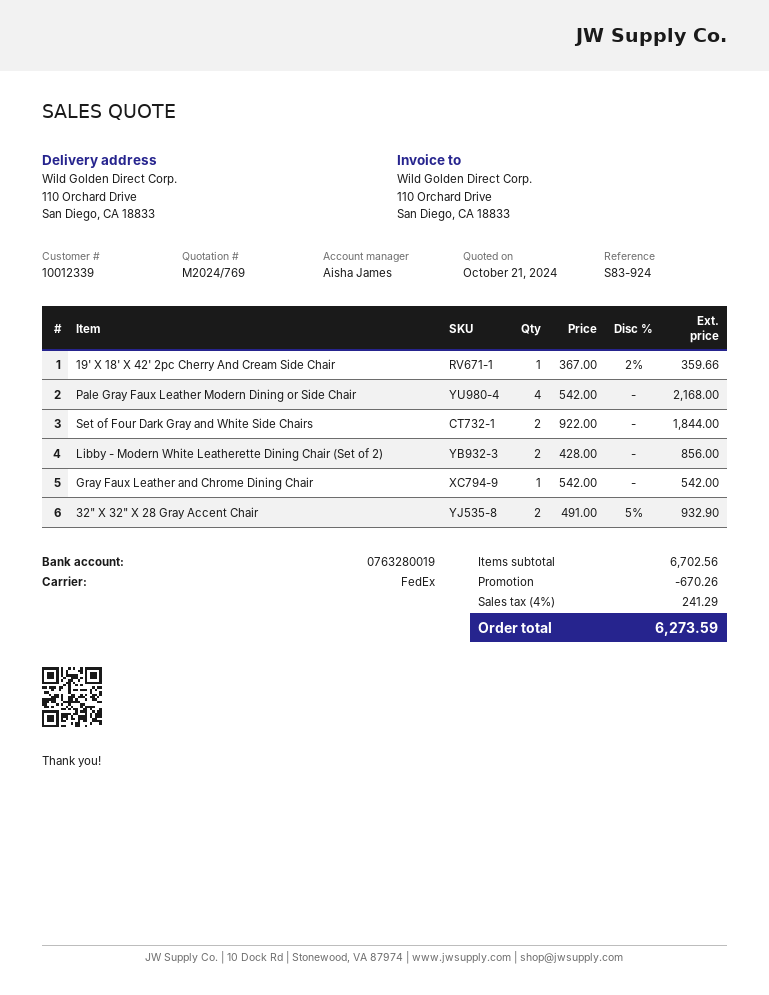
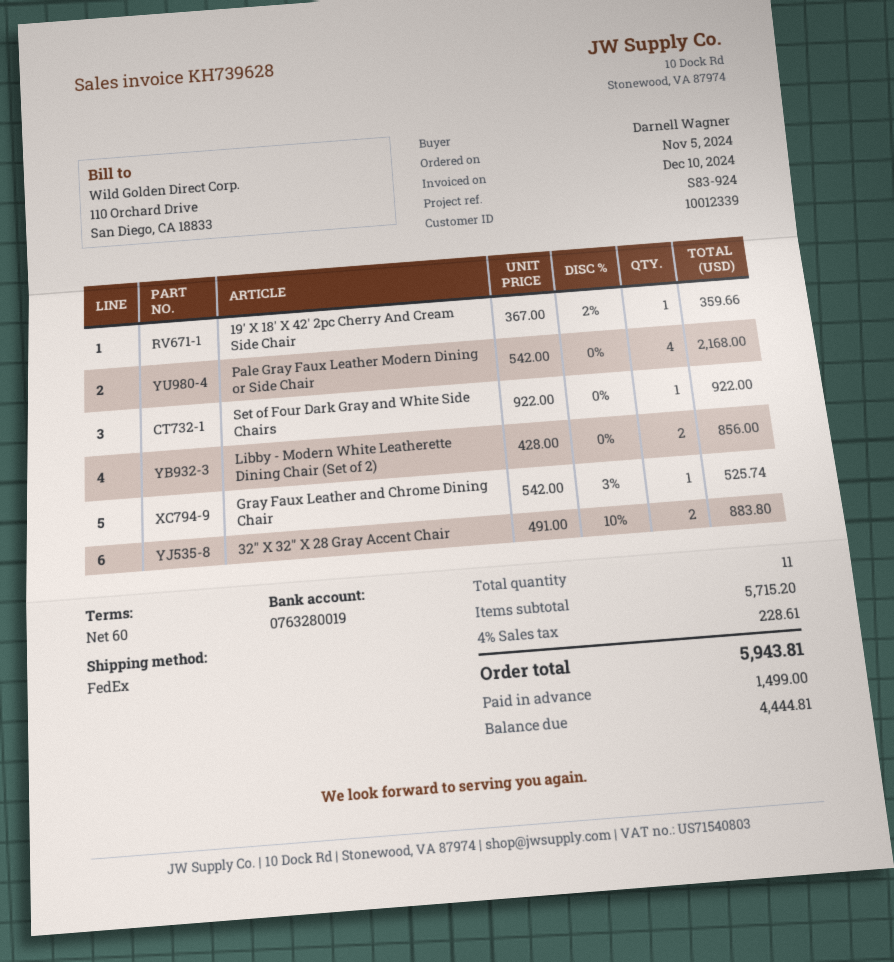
Set of Four Dark Gray and White Side Chairs: 2 x 922.00 = 1844.00 -> 1 x 922.00 = 922.00
Gray Faux Leather and Chrome Dining Chair: 1 x 542.00 = 542.00 -> 1 x 542.00 - 3% = 525.74
32" X 32" X 28 Gray Accent Chair: 2 x 491.00 - 5% = 932.90 -> 2 x 491.00 - 10% = 883.80
subtotal: 6702.56 -> 5715.20
discount: 670.26 -> none
tax: 4% = 241.29 -> 4% = 228.61
total: 6273.59 -> 5943.81

